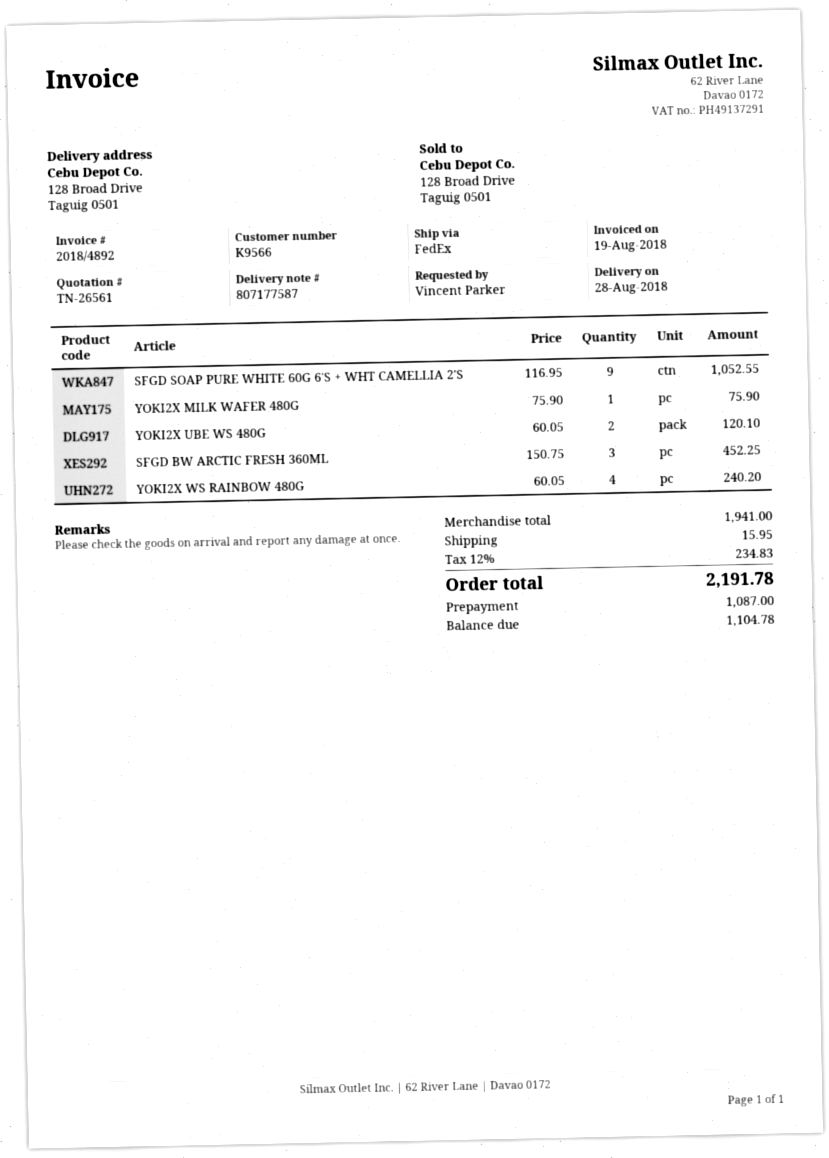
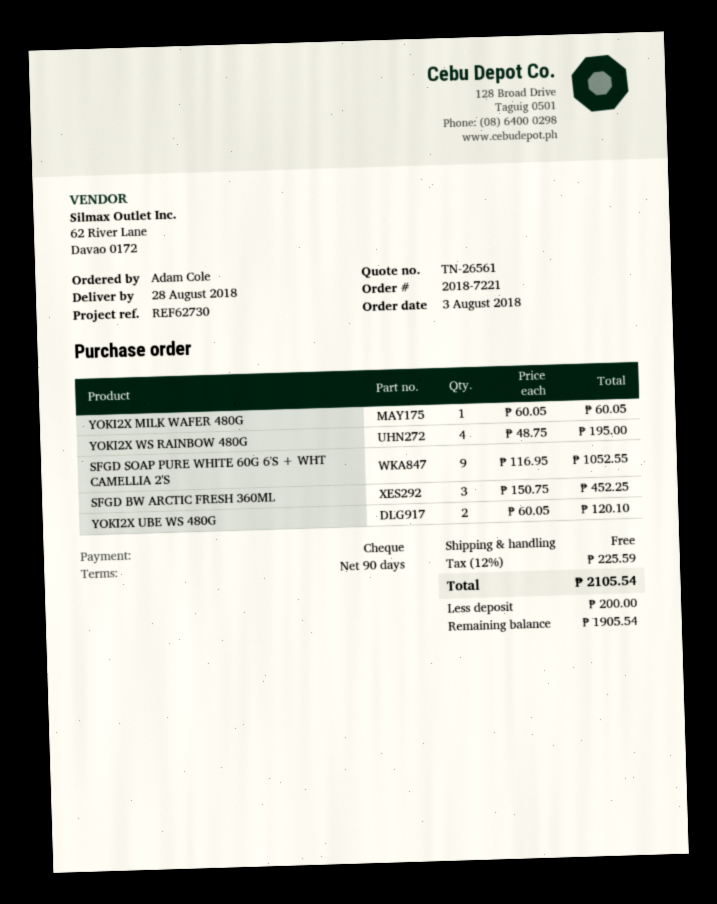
ordered by: Vincent Parker -> Adam Cole
YOKI2X MILK WAFER 480G: 1 x 75.90 = 75.90 -> 1 x 60.05 = 60.05
YOKI2X WS RAINBOW 480G: 4 x 60.05 = 240.20 -> 4 x 48.75 = 195.00
shipping: 15.95 -> 0.00
tax: 12% = 234.83 -> 12% = 225.59
total: 2191.78 -> 2105.54
deposit: 1087.00 -> 200.00
balance: 1104.78 -> 1905.54

